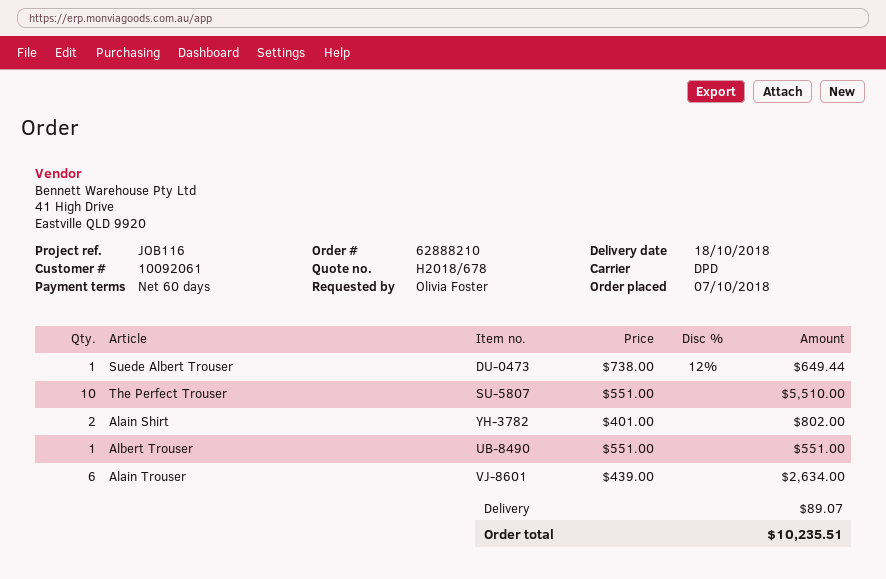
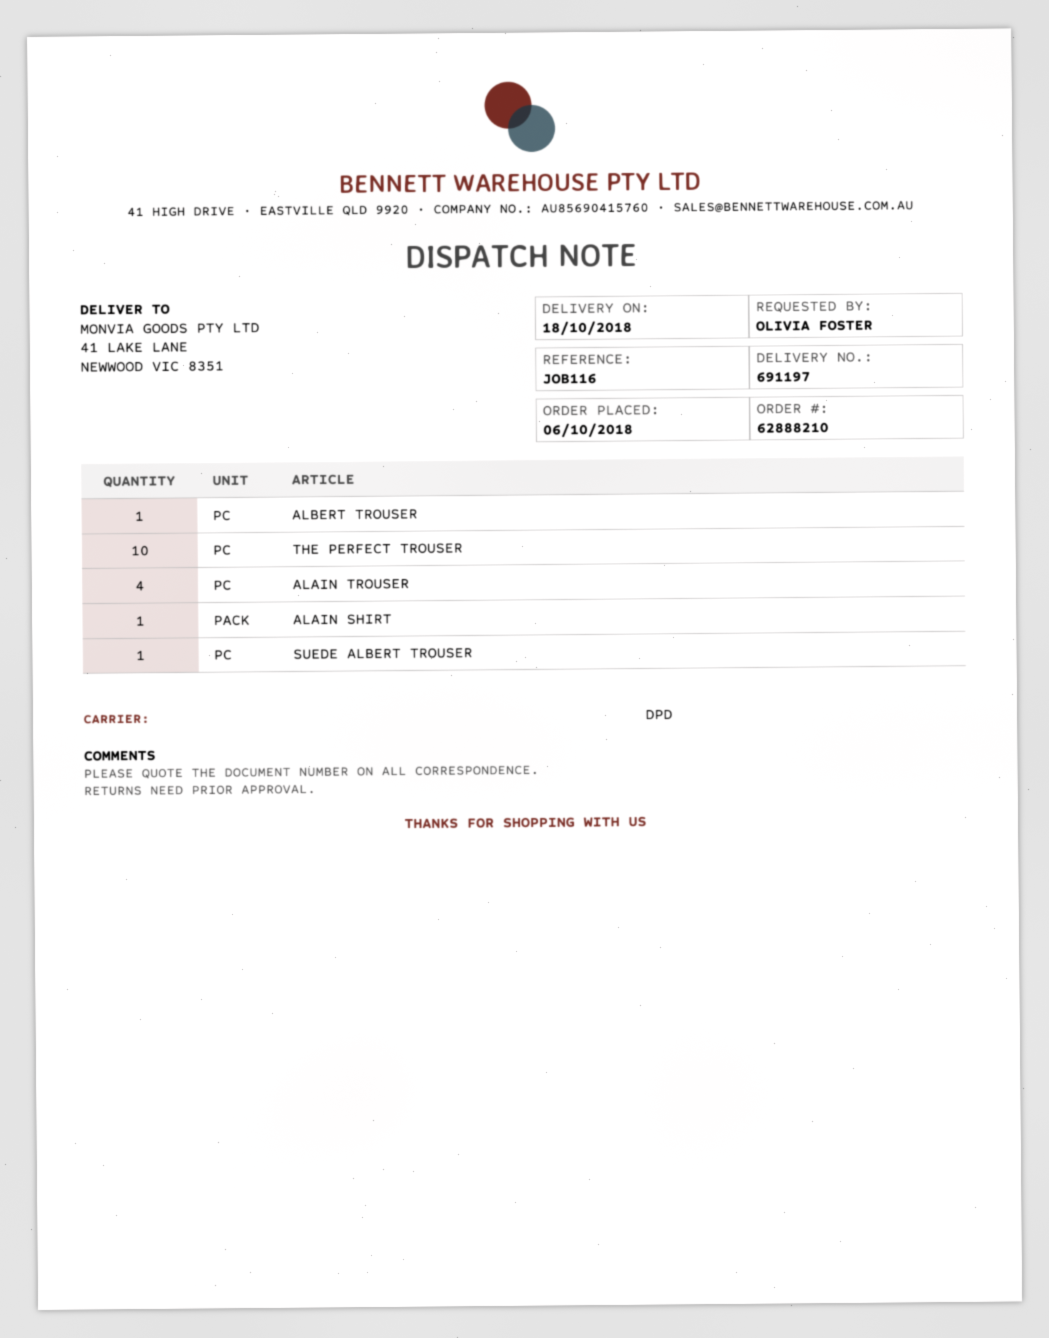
order date: 2018-10-07 -> 2018-10-06
Alain Shirt: 2 -> 1
Alain Trouser: 6 -> 4

